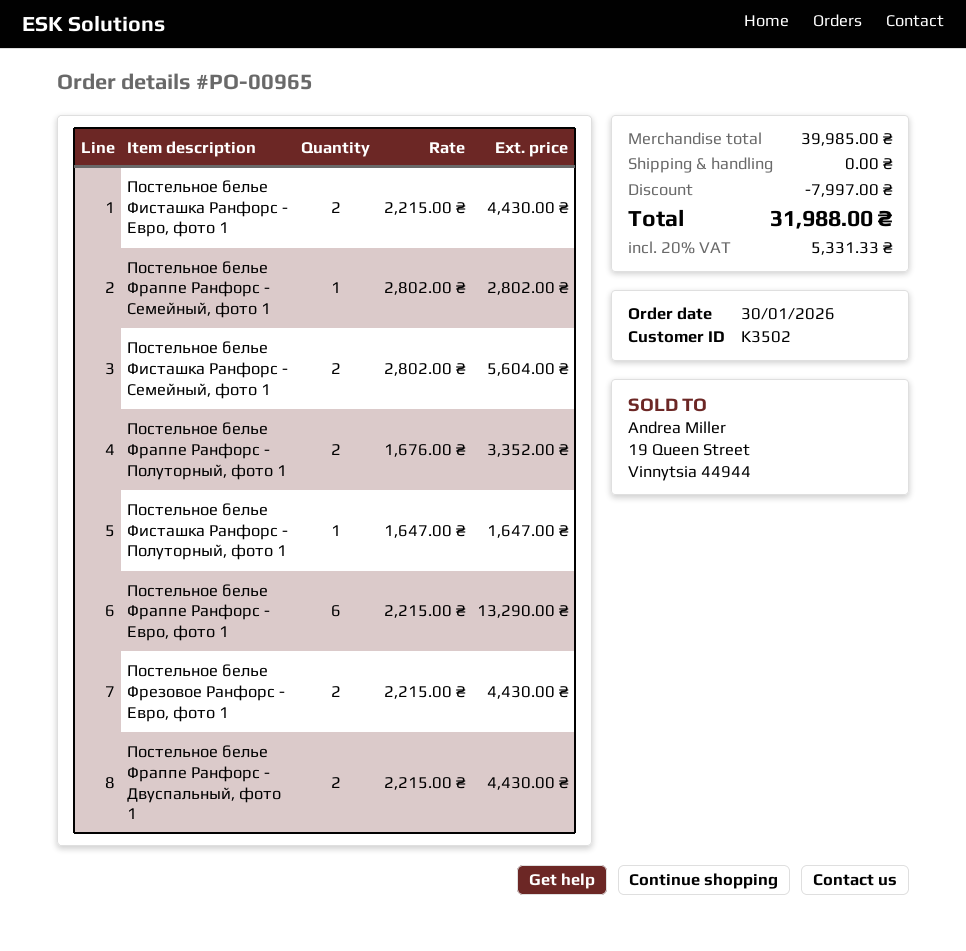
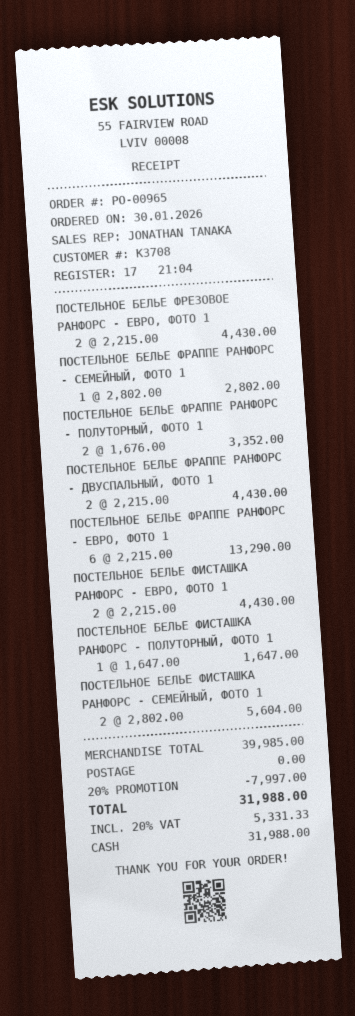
customer number: K3502 -> K3708

